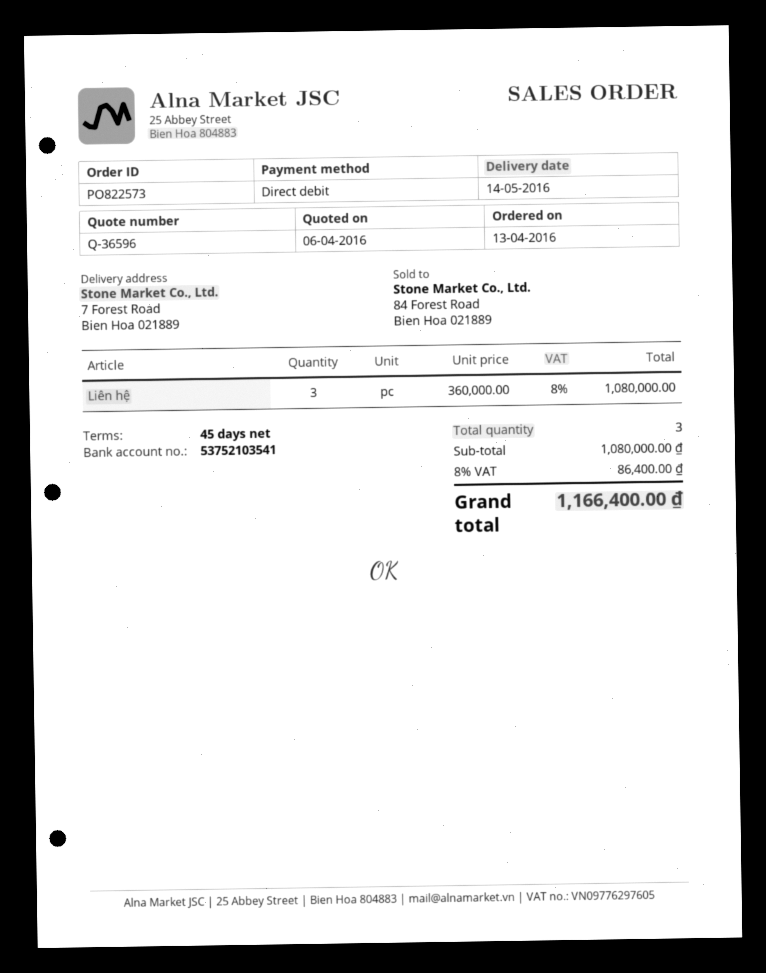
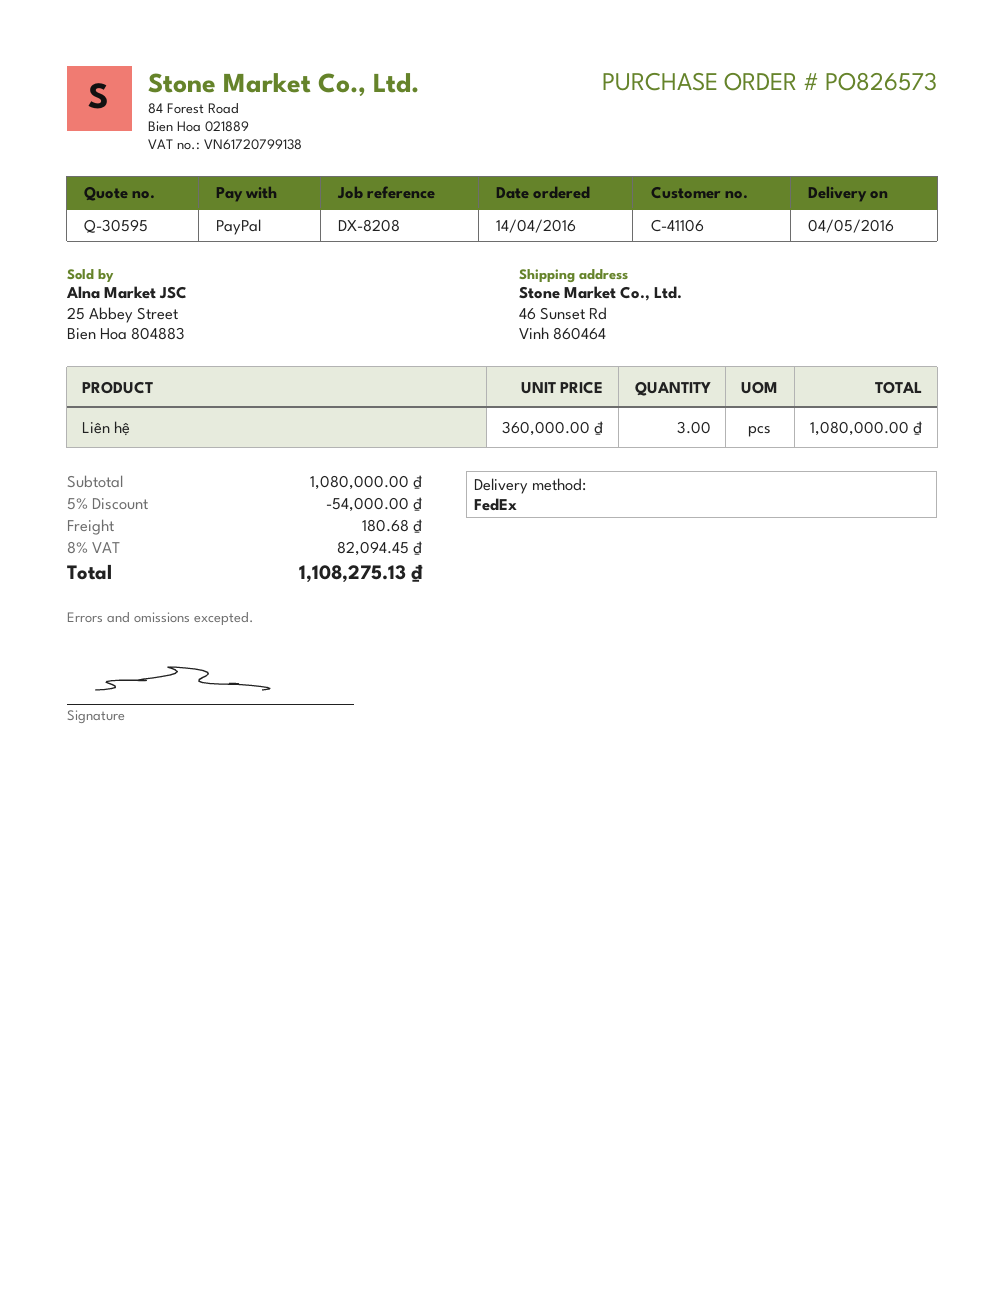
quote number: Q-36596 -> Q-30595
order number: PO822573 -> PO826573
order date: 2016-04-13 -> 2016-04-14
delivery date: 2016-05-14 -> 2016-05-04
payment method: direct debit -> PayPal
ship to: 7 Forest Road, Bien Hoa 021889 -> 46 Sunset Rd, Vinh 860464
discount: none -> 5% = 54000.00
shipping: none -> 180.68
tax: 8% = 86400.00 -> 8% = 82094.45
total: 1166400.00 -> 1108275.13

